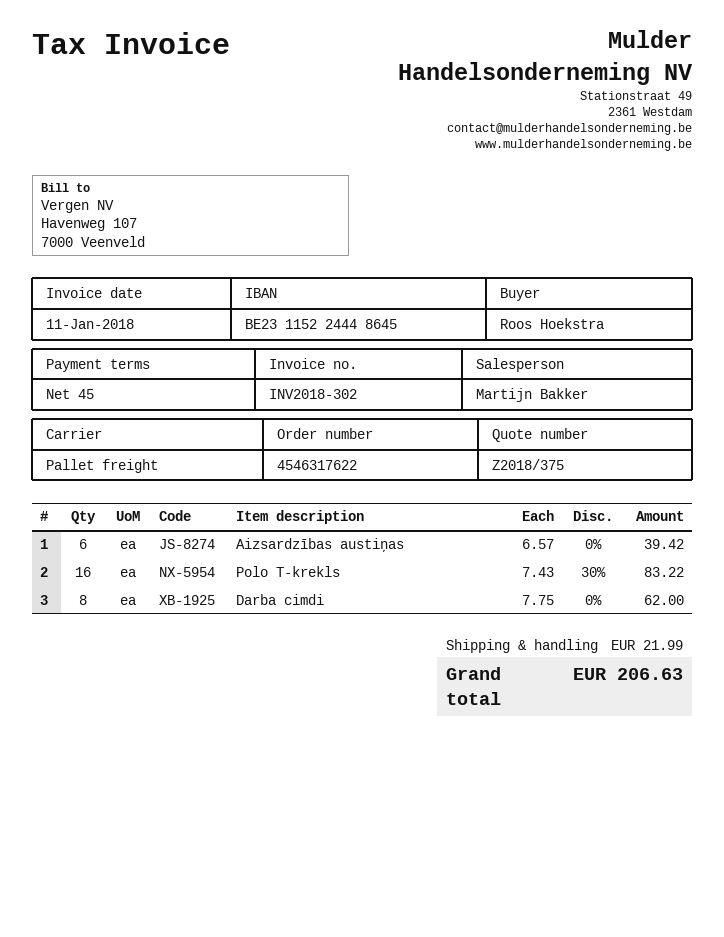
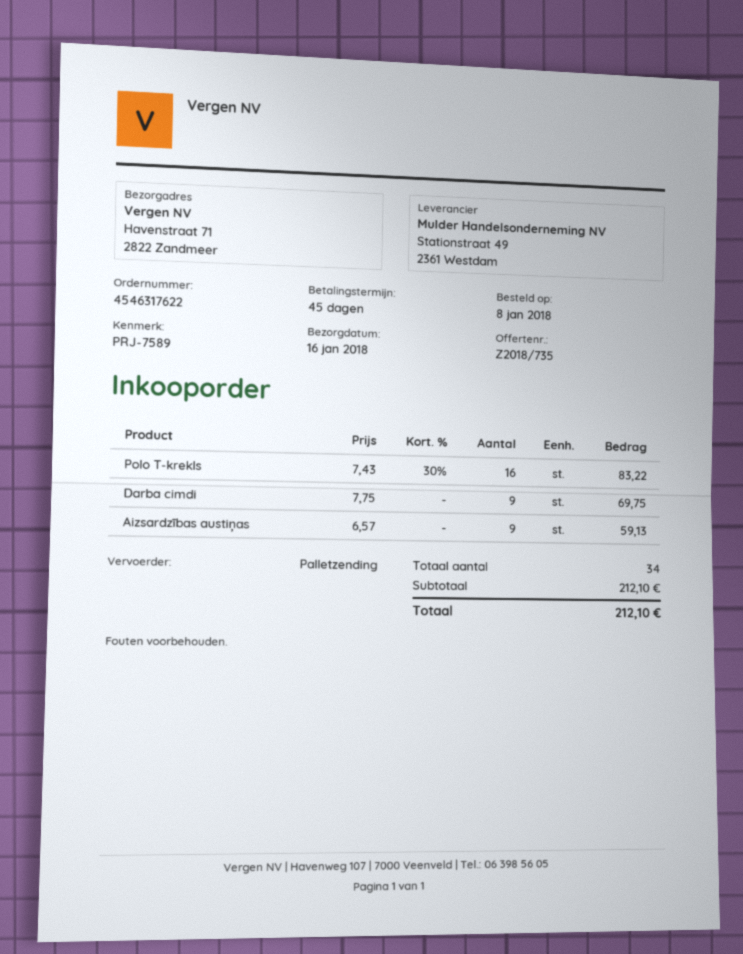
quote number: Z2018/375 -> Z2018/735
Aizsardzības austiņas: 6 x 6.57 = 39.42 -> 9 x 6.57 = 59.13
Darba cimdi: 8 x 7.75 = 62.00 -> 9 x 7.75 = 69.75
shipping: 21.99 -> none
total: 206.63 -> 212.10

